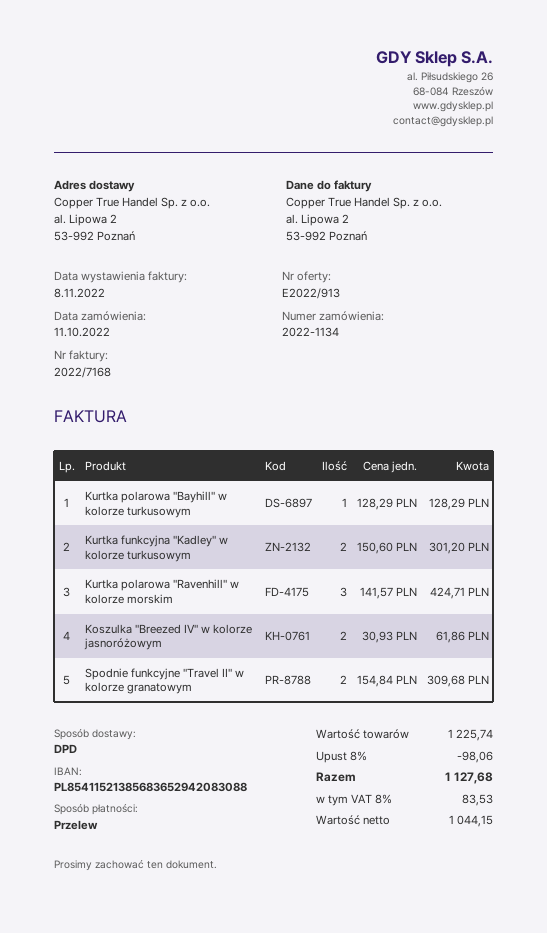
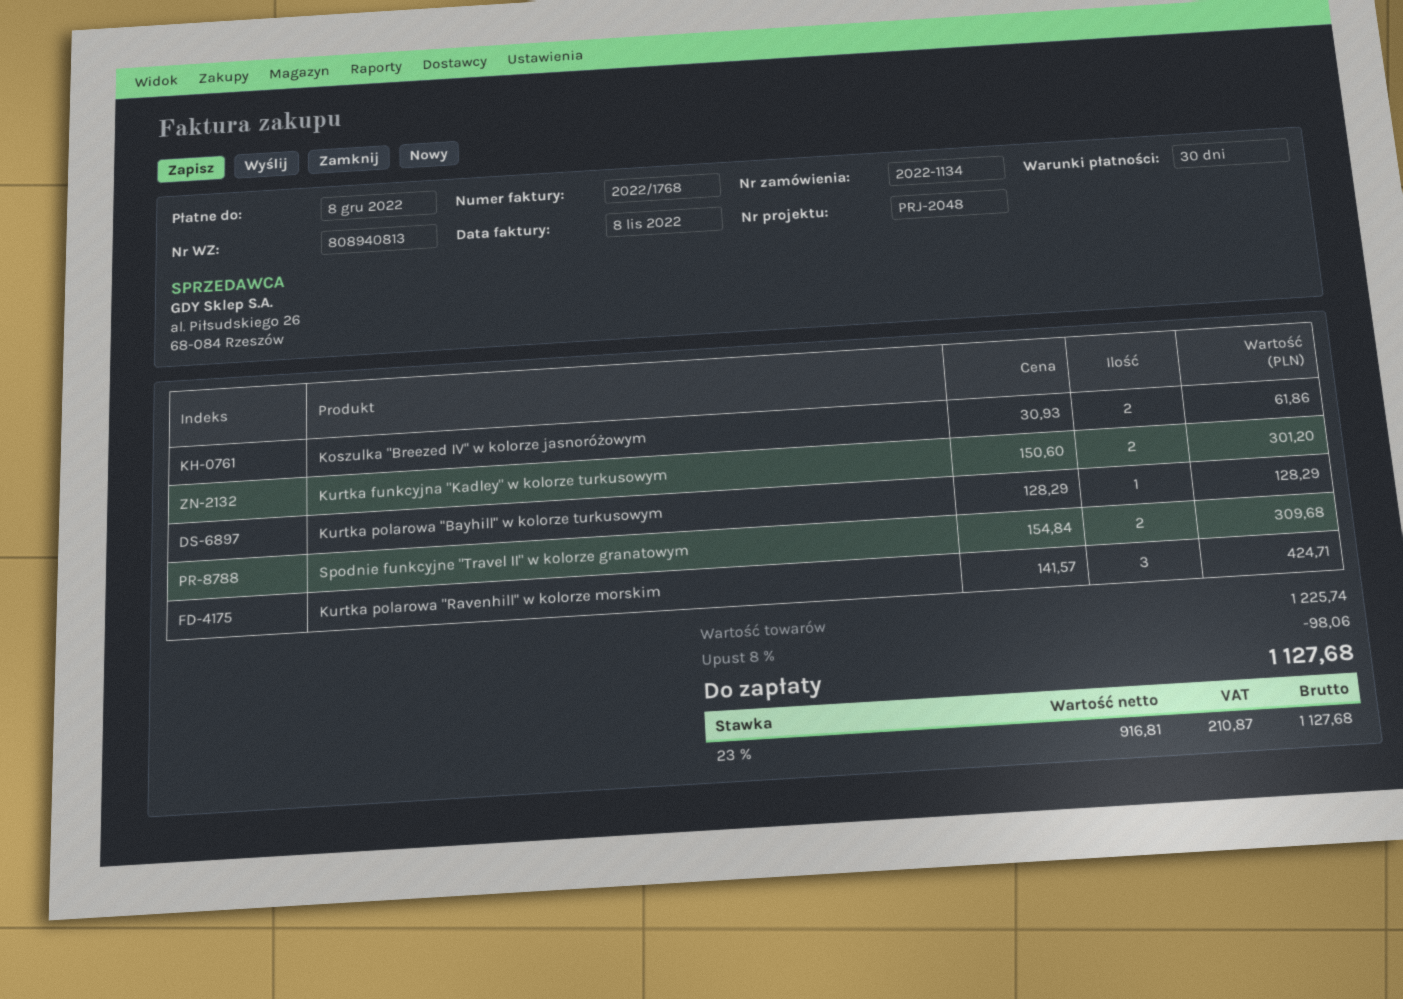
invoice number: 2022/7168 -> 2022/1768
net: 1044.15 -> 916.81
tax: 8% = 83.53 -> 23% = 210.87

